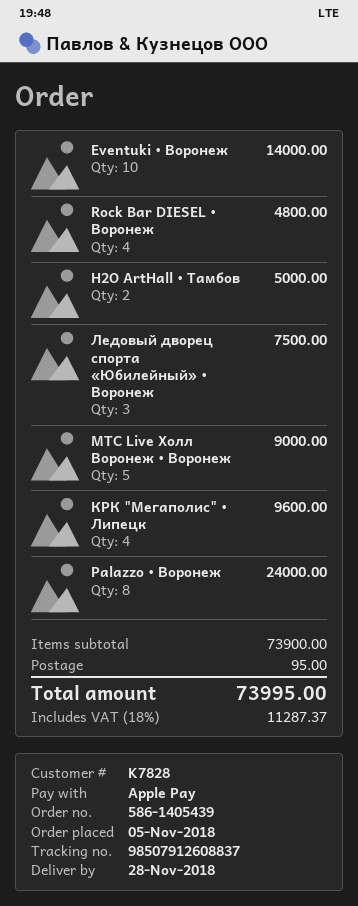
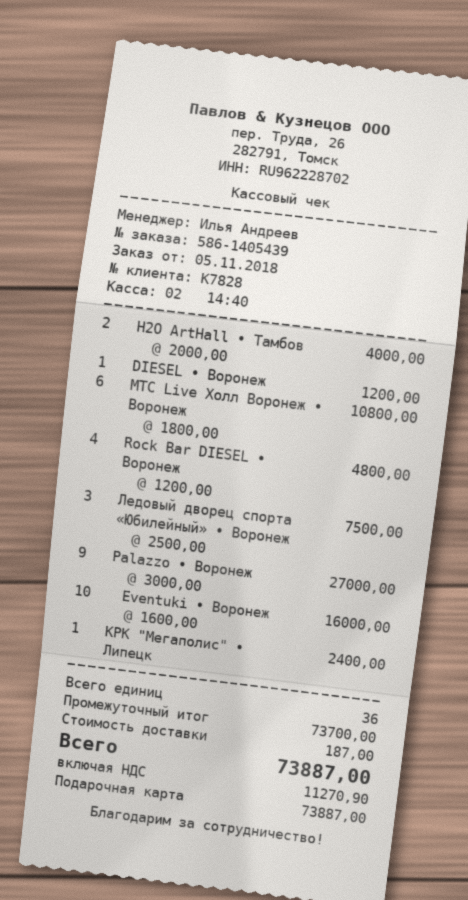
payment method: Apple Pay -> gift card
Eventuki • Воронеж: 10 for 14000.00 -> 10 for 16000.00
H2O ArtHall • Тамбов: 2 for 5000.00 -> 2 for 4000.00
МТС Live Холл Воронеж • Воронеж: 5 for 9000.00 -> 6 for 10800.00
КРК "Мегаполис" • Липецк: 4 for 9600.00 -> 1 for 2400.00
Palazzo • Воронеж: 8 for 24000.00 -> 9 for 27000.00
DIESEL • Воронеж: none -> 1 for 1200.00
subtotal: 73900.00 -> 73700.00
shipping: 95.00 -> 187.00
tax: 11287.37 -> 11270.90
total: 73995.00 -> 73887.00

